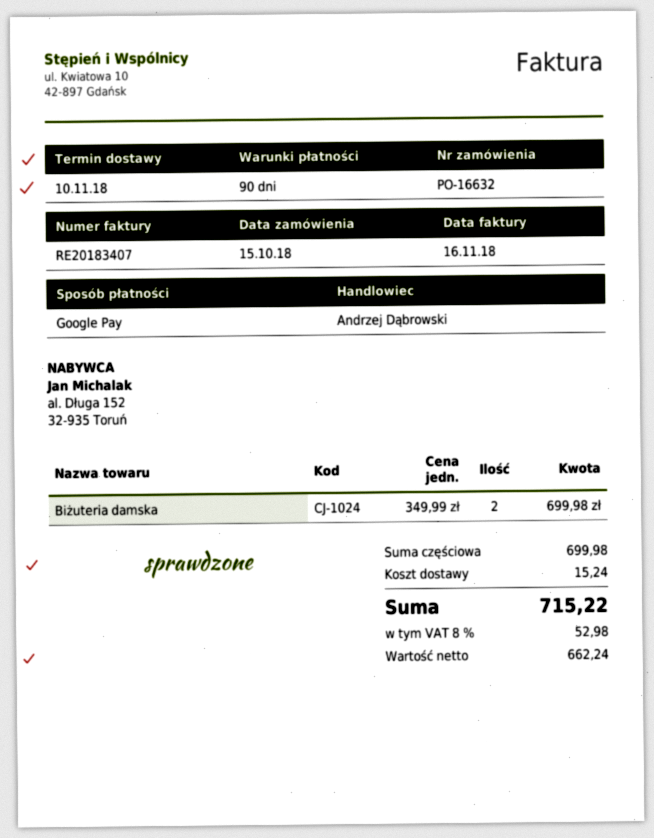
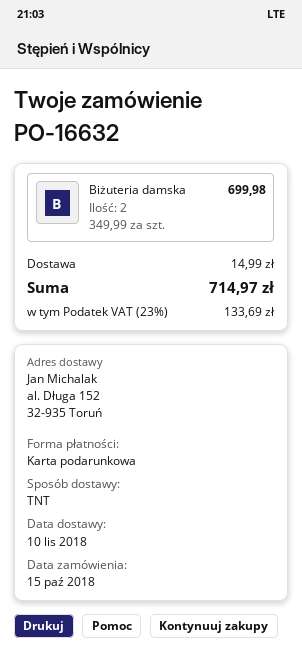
payment method: Google Pay -> gift card
shipping: 15.24 -> 14.99
tax: 8% = 52.98 -> 23% = 133.69
total: 715.22 -> 714.97

